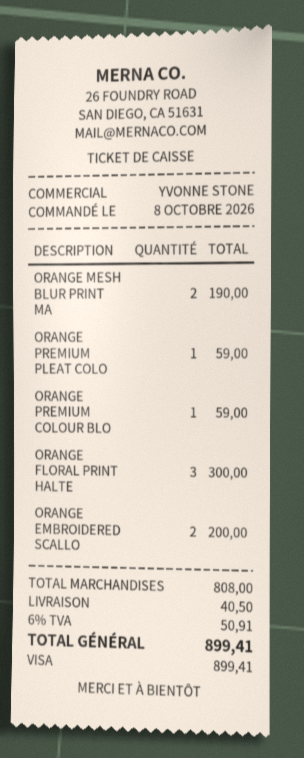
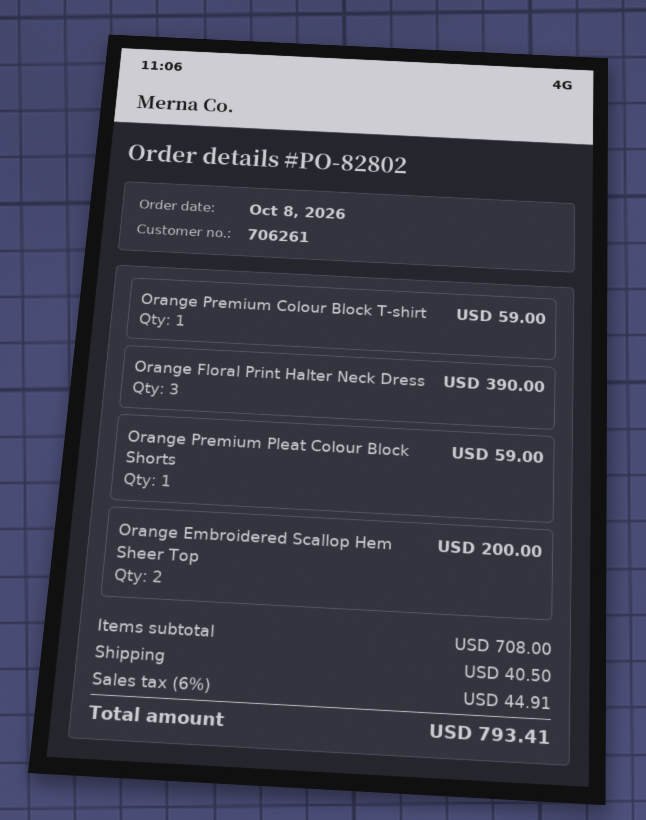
ORANGE MESH BLUR PRINT MA: 2 for 190.00 -> none
ORANGE FLORAL PRINT HALTE: 3 for 300.00 -> 3 for 390.00
subtotal: 808.00 -> 708.00
tax: 6% = 50.91 -> 6% = 44.91
total: 899.41 -> 793.41

